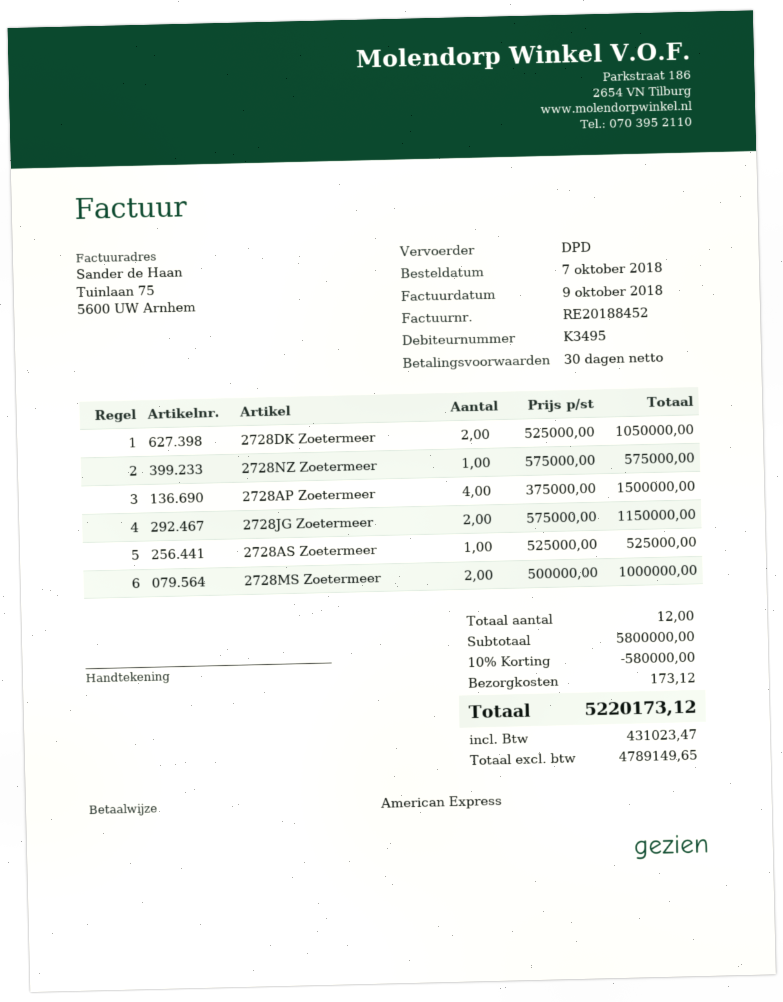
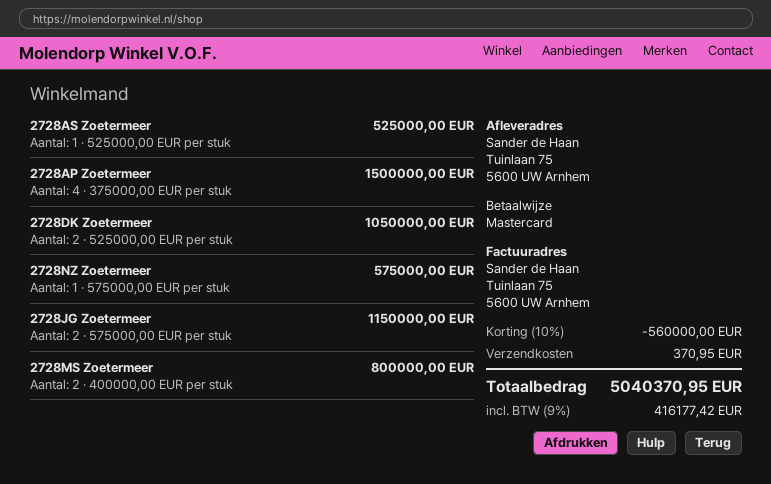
payment method: American Express -> Mastercard
2728MS Zoetermeer: 2 x 500000.00 = 1000000.00 -> 2 x 400000.00 = 800000.00
discount: 10% = 580000.00 -> 10% = 560000.00
shipping: 173.12 -> 370.95
tax: 431023.47 -> 416177.42
total: 5220173.12 -> 5040370.95

